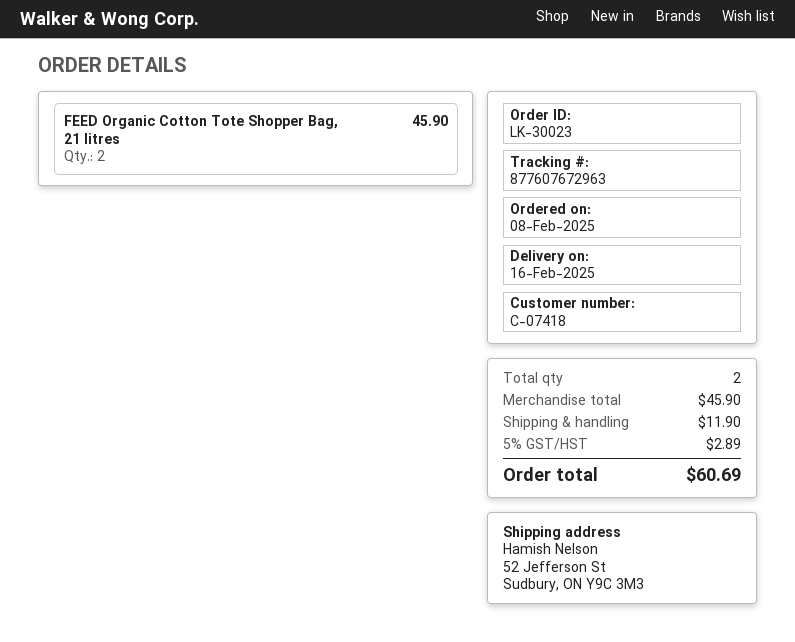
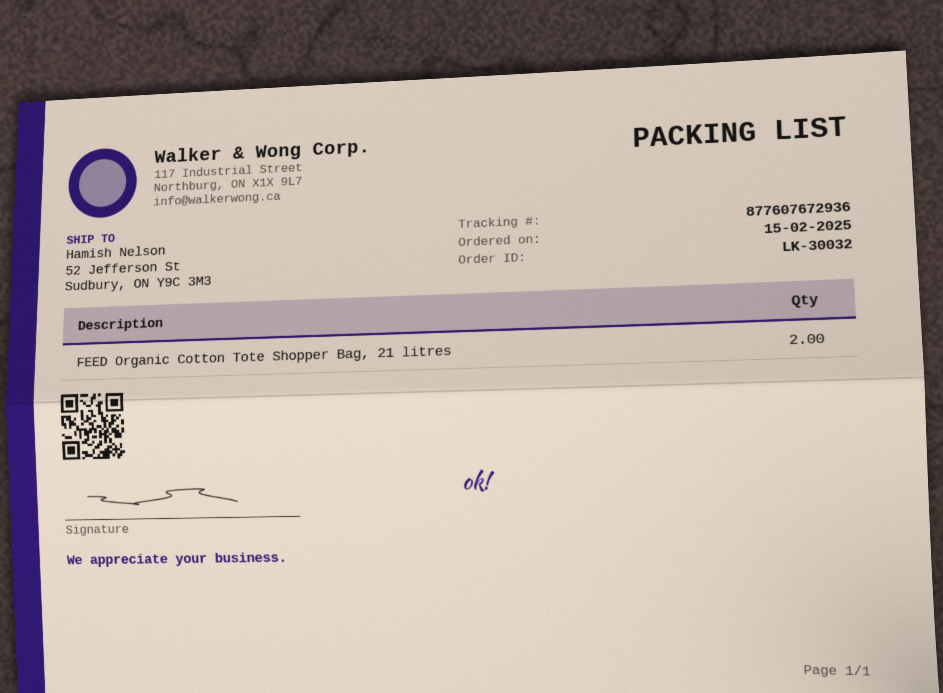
order number: LK-30023 -> LK-30032
order date: 2025-02-08 -> 2025-02-15
tracking number: 877607672963 -> 877607672936

